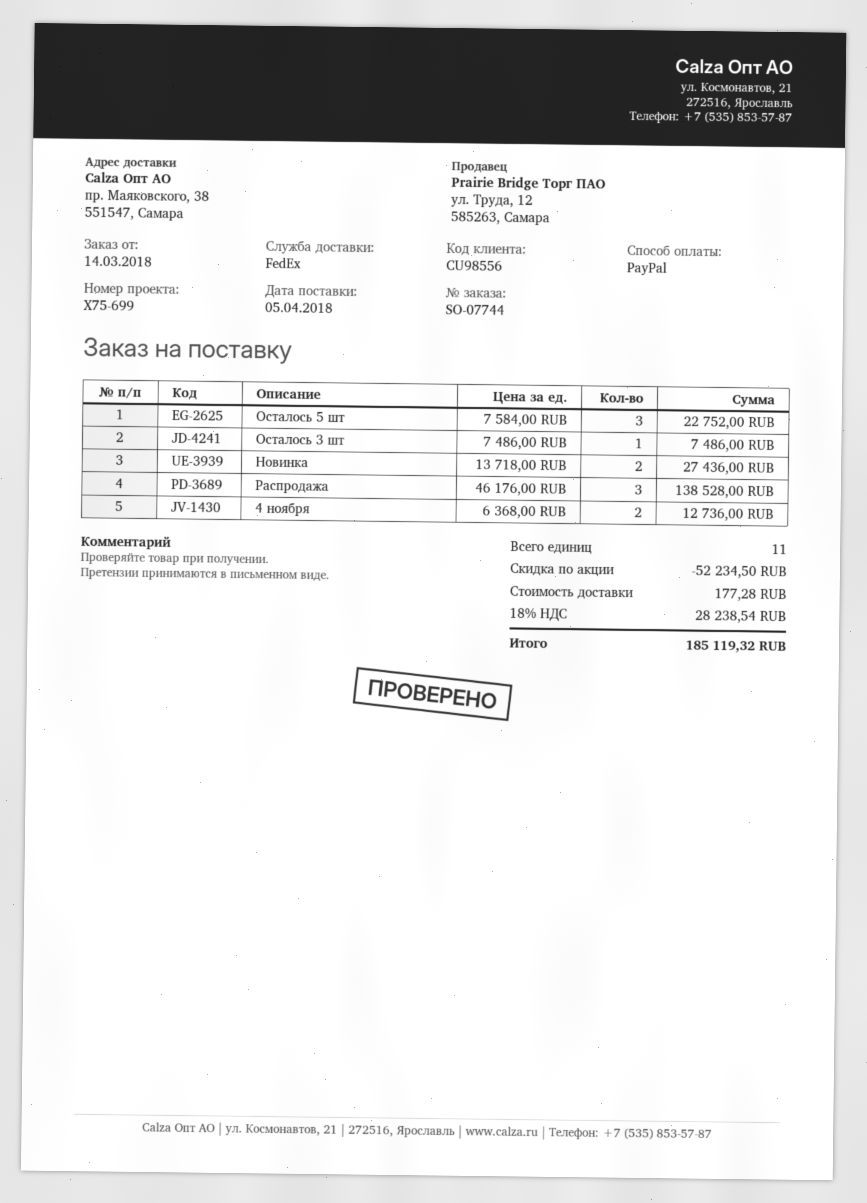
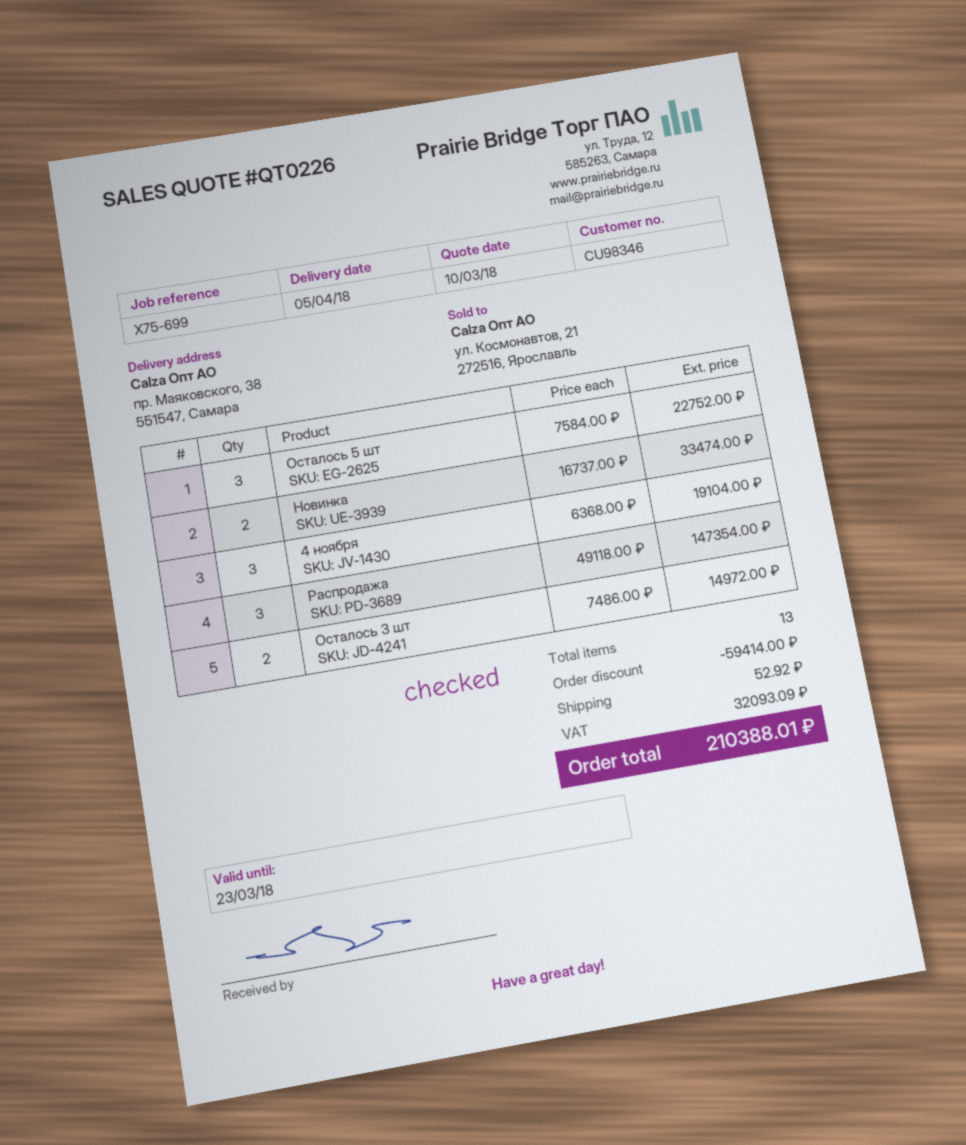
customer number: CU98556 -> CU98346
Осталось 3 шт: 1 x 7486.00 = 7486.00 -> 2 x 7486.00 = 14972.00
Новинка: 2 x 13718.00 = 27436.00 -> 2 x 16737.00 = 33474.00
Распродажа: 3 x 46176.00 = 138528.00 -> 3 x 49118.00 = 147354.00
4 ноября: 2 x 6368.00 = 12736.00 -> 3 x 6368.00 = 19104.00
total quantity: 11 -> 13
discount: 52234.50 -> 59414.00
shipping: 177.28 -> 52.92
tax: 28238.54 -> 32093.09
total: 185119.32 -> 210388.01

